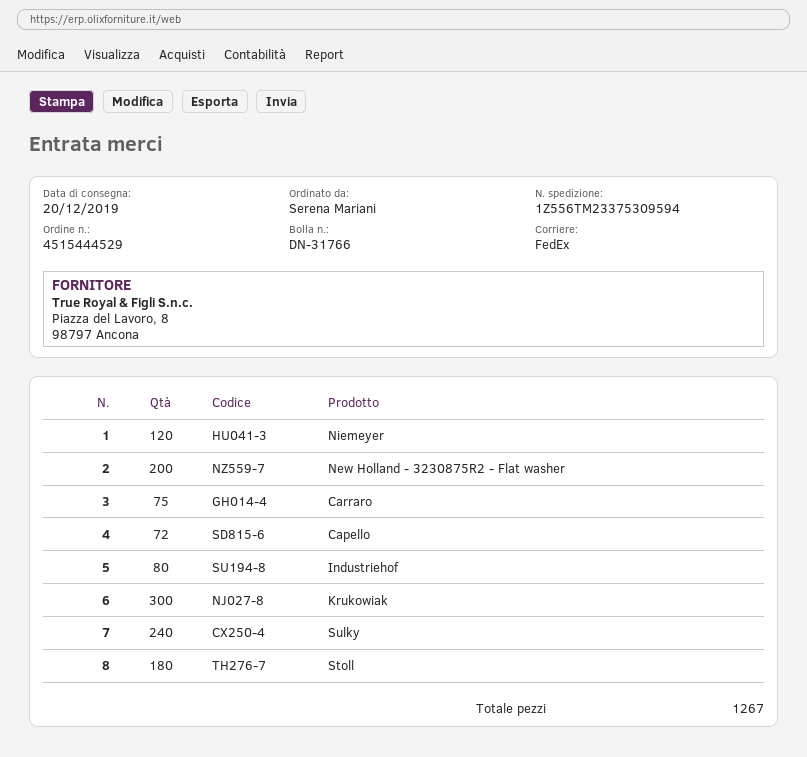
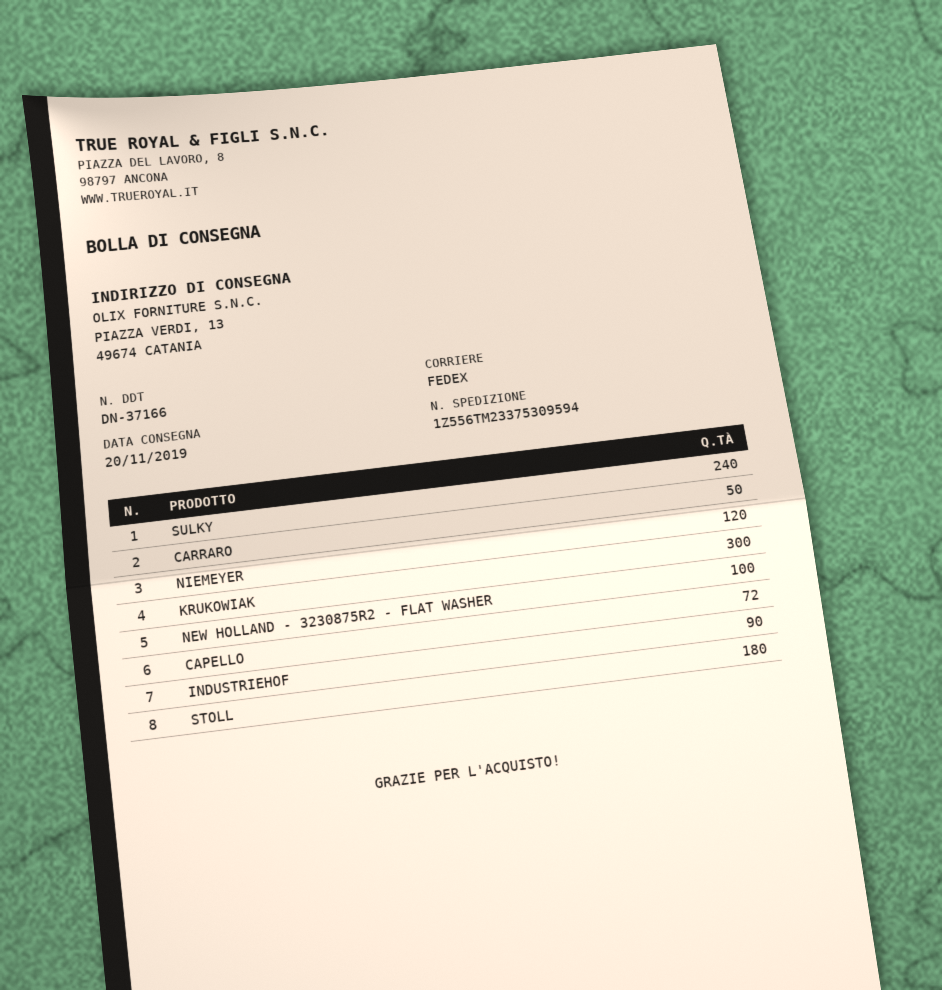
delivery note number: DN-31766 -> DN-37166
delivery date: 2019-12-20 -> 2019-11-20
New Holland - 3230875R2 - Flat washer: 200 -> 100
Carraro: 75 -> 50
Industriehof: 80 -> 90

